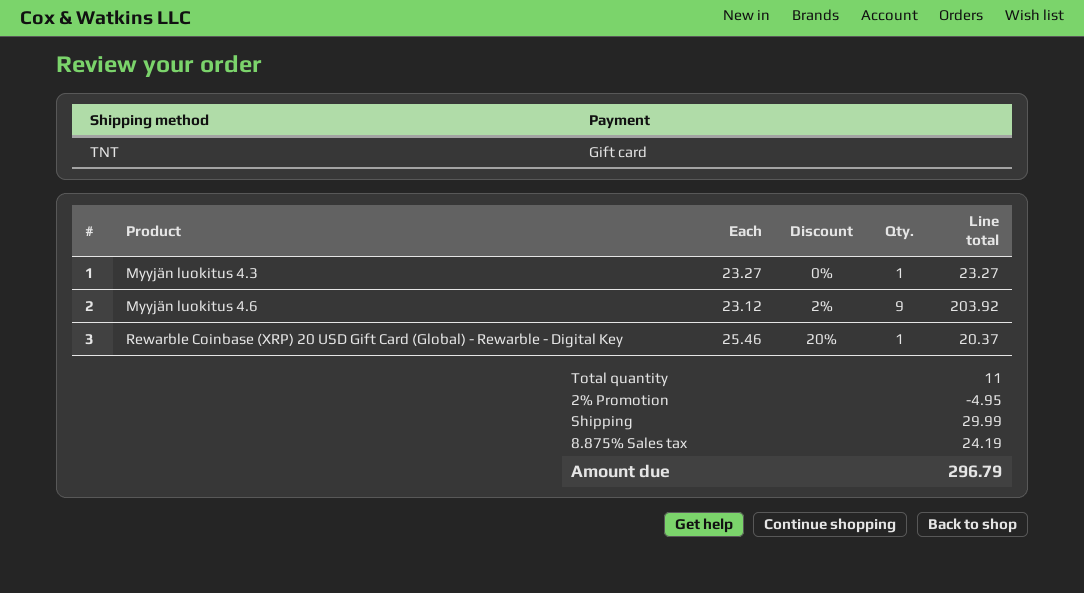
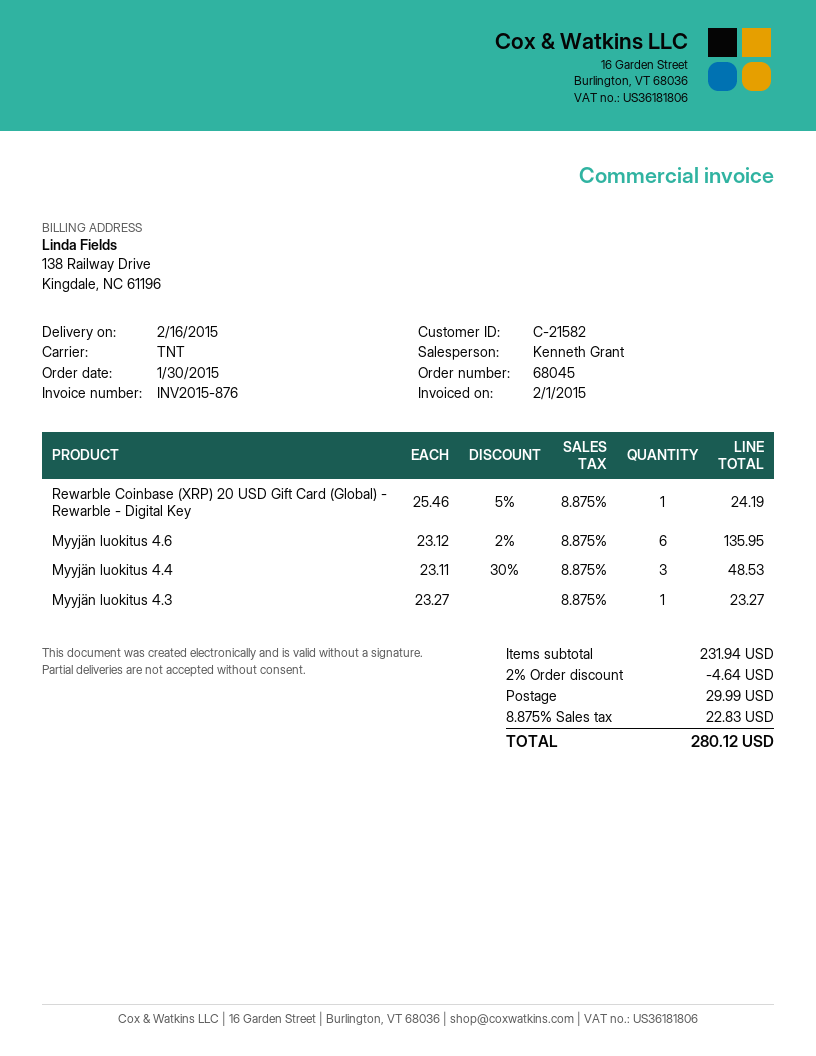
Myyjän luokitus 4.6: 9 x 23.12 - 2% = 203.92 -> 6 x 23.12 - 2% = 135.95
Rewarble Coinbase (XRP) 20 USD Gift Card (Global) - Rewarble - Digital Key: 1 x 25.46 - 20% = 20.37 -> 1 x 25.46 - 5% = 24.19
Myyjän luokitus 4.4: none -> 3 x 23.11 - 30% = 48.53
discount: 2% = 4.95 -> 2% = 4.64
tax: 8.875% = 24.19 -> 8.875% = 22.83
total: 296.79 -> 280.12

